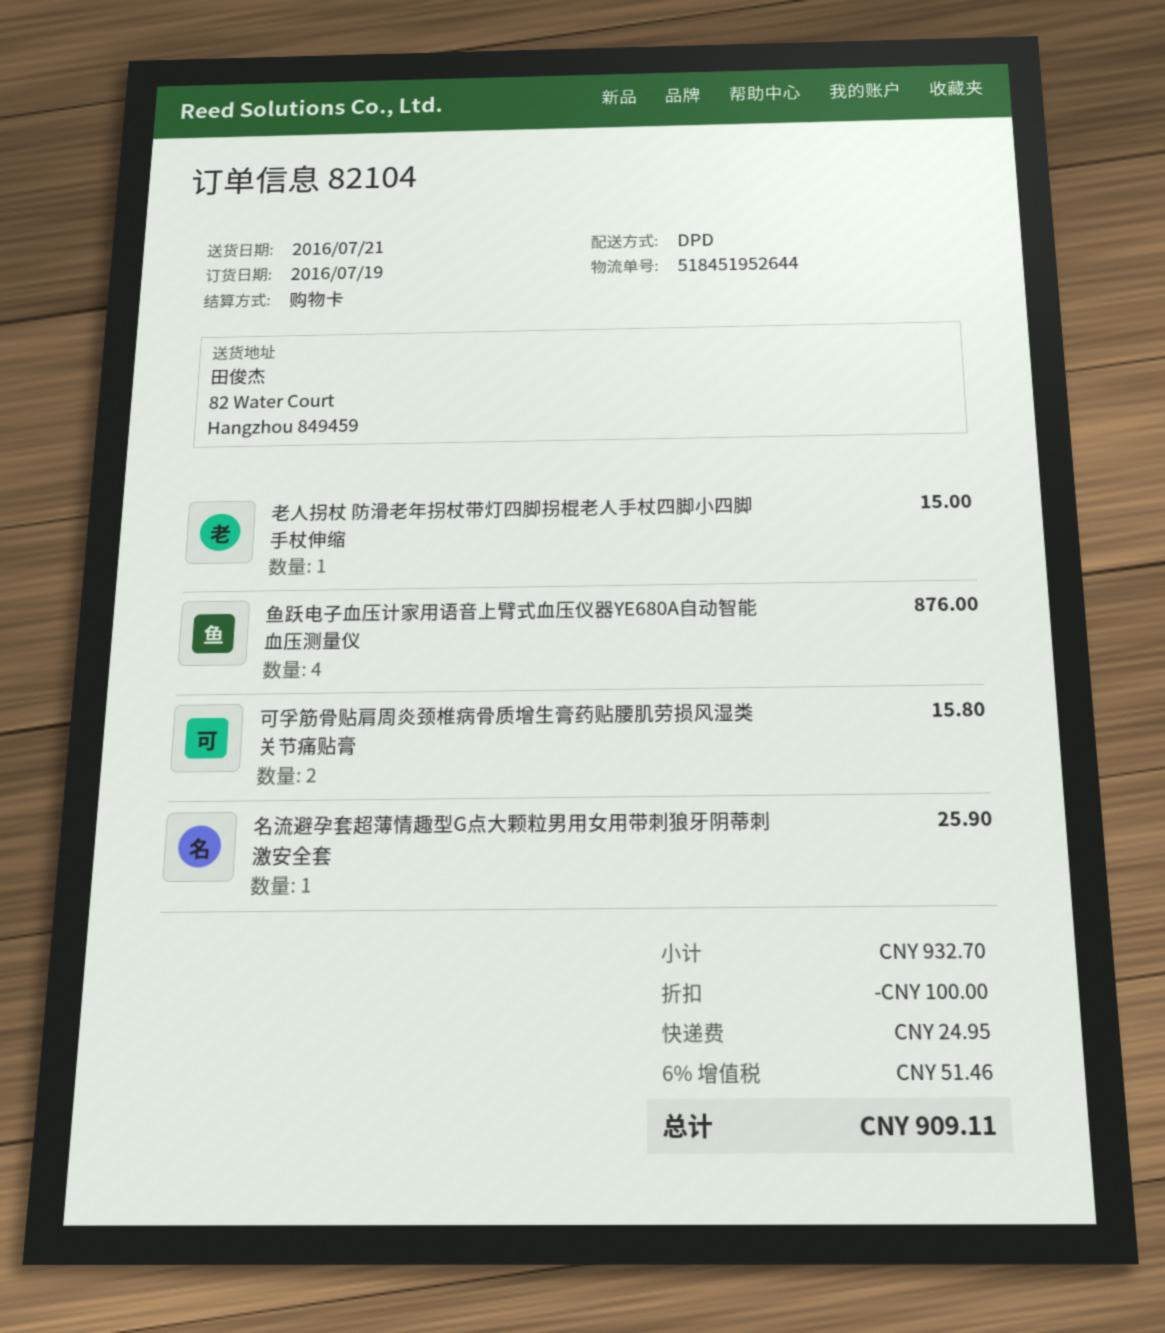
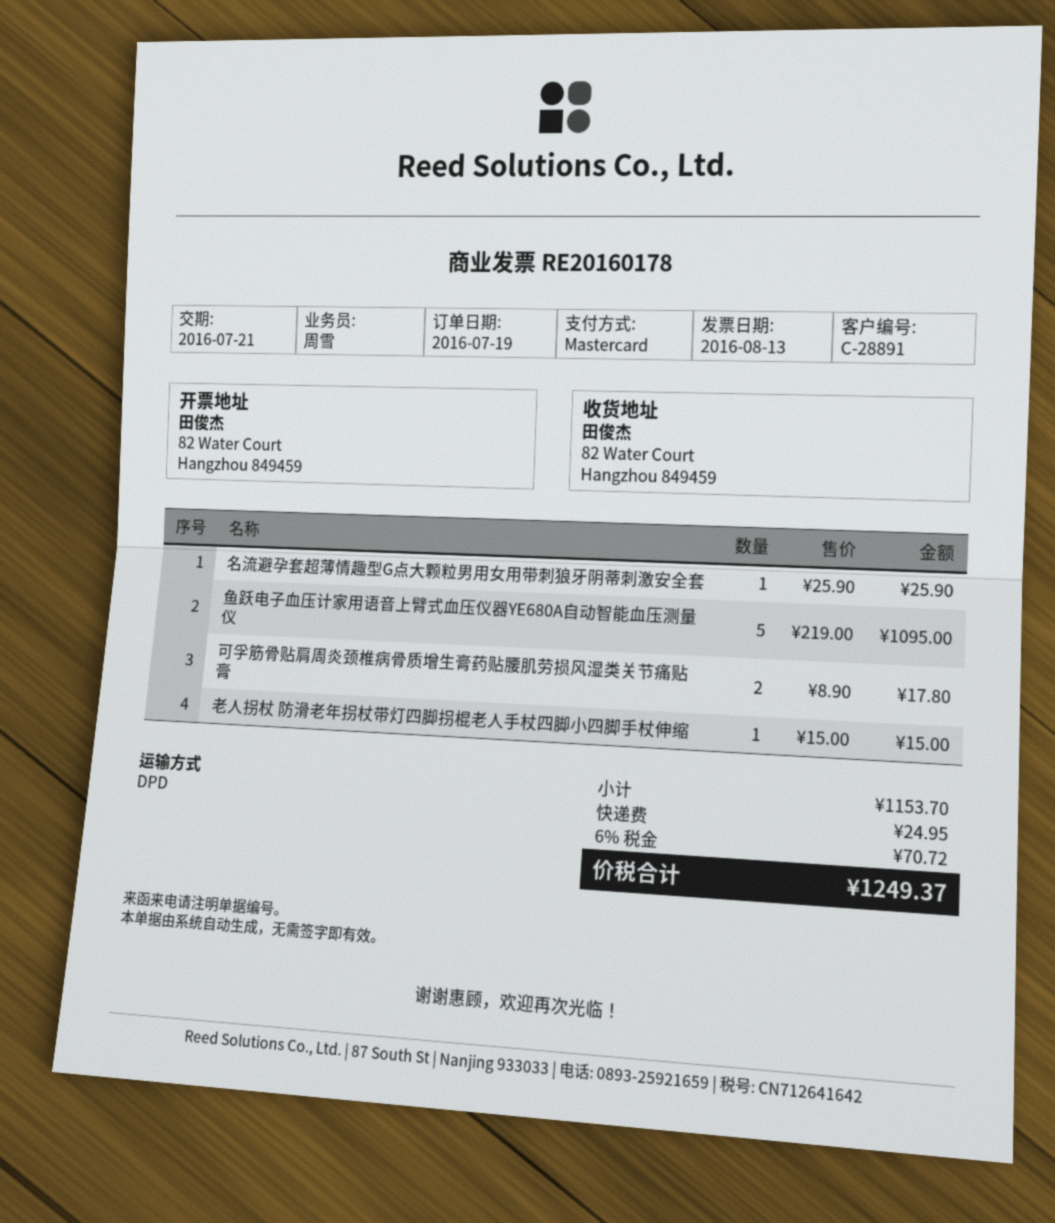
payment method: gift card -> Mastercard
鱼跃电子血压计家用语音上臂式血压仪器YE680A自动智能血压测量仪: 4 for 876.00 -> 5 for 1095.00
可孚筋骨贴肩周炎颈椎病骨质增生膏药贴腰肌劳损风湿类关节痛贴膏: 2 for 15.80 -> 2 for 17.80
subtotal: 932.70 -> 1153.70
discount: 100.00 -> none
tax: 6% = 51.46 -> 6% = 70.72
total: 909.11 -> 1249.37

